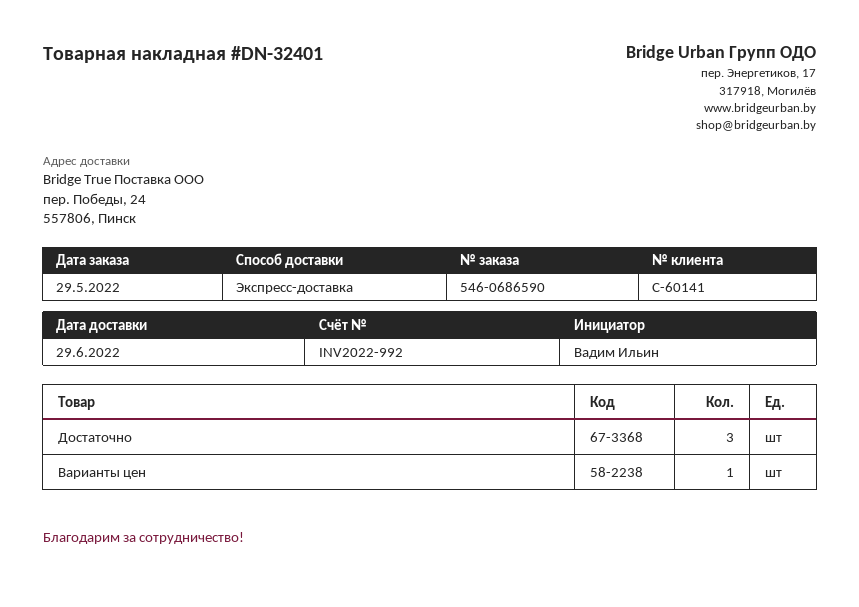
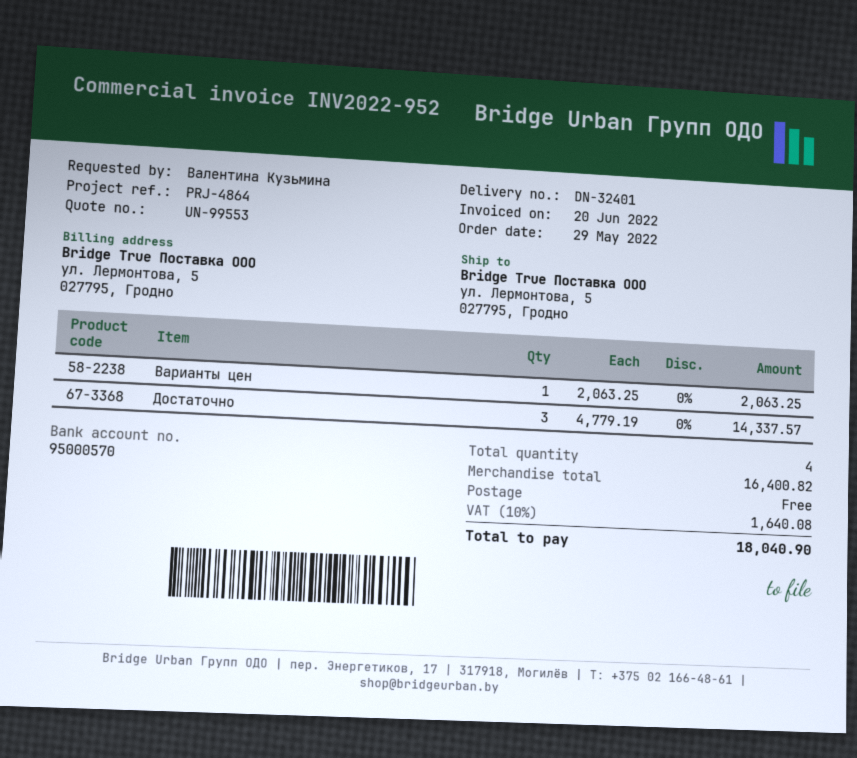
invoice number: INV2022-992 -> INV2022-952
ordered by: Вадим Ильин -> Валентина Кузьмина
ship to: пер. Победы, 24, 557806, Пинск -> ул. Лермонтова, 5, 027795, Гродно

